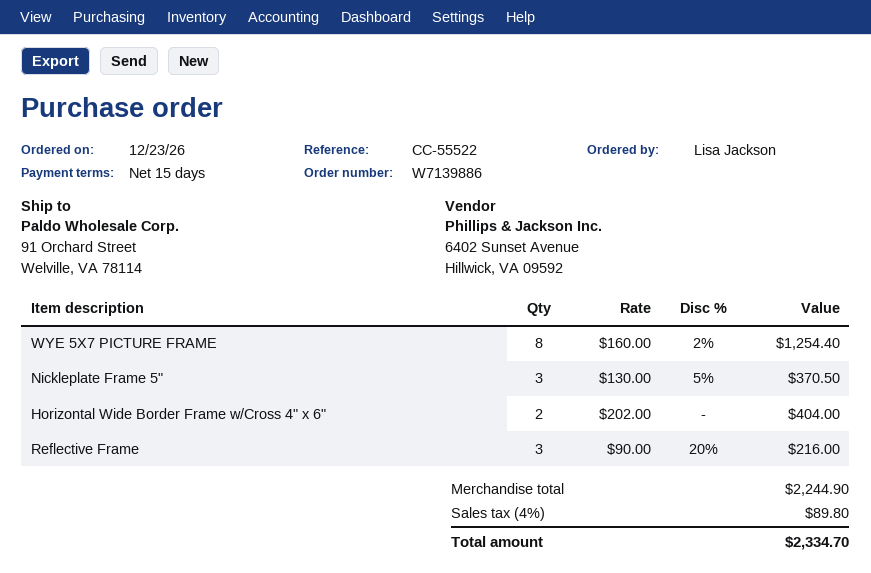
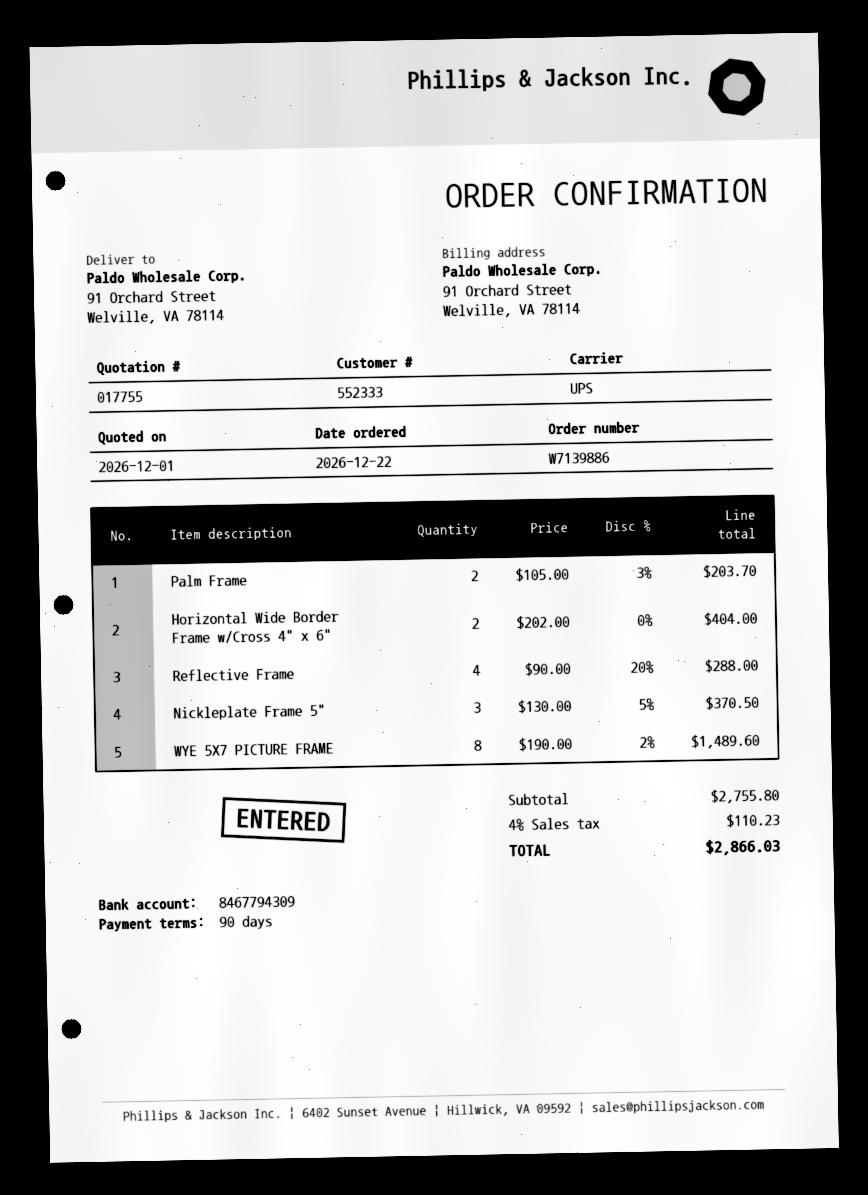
order date: 2026-12-23 -> 2026-12-22
payment terms: 15 days -> 90 days
WYE 5X7 PICTURE FRAME: 8 x 160.00 - 2% = 1254.40 -> 8 x 190.00 - 2% = 1489.60
Reflective Frame: 3 x 90.00 - 20% = 216.00 -> 4 x 90.00 - 20% = 288.00
Palm Frame: none -> 2 x 105.00 - 3% = 203.70
subtotal: 2244.90 -> 2755.80
tax: 4% = 89.80 -> 4% = 110.23
total: 2334.70 -> 2866.03

